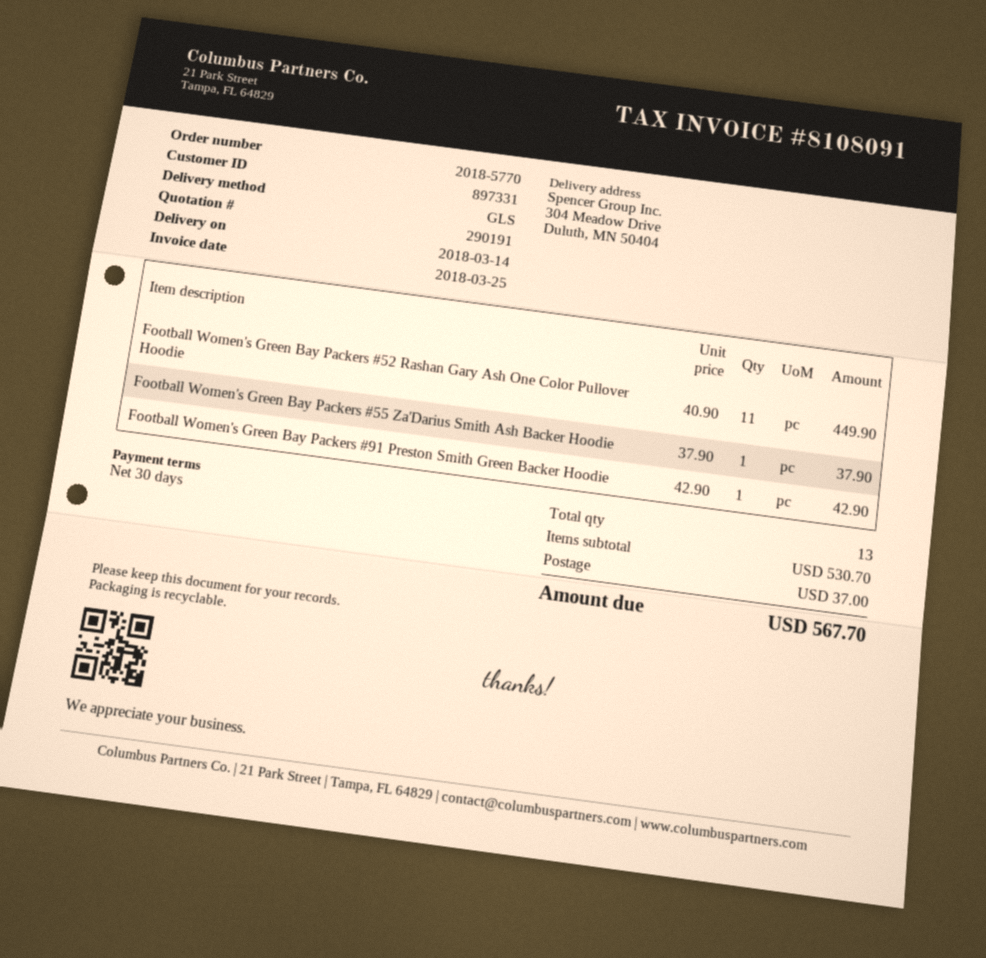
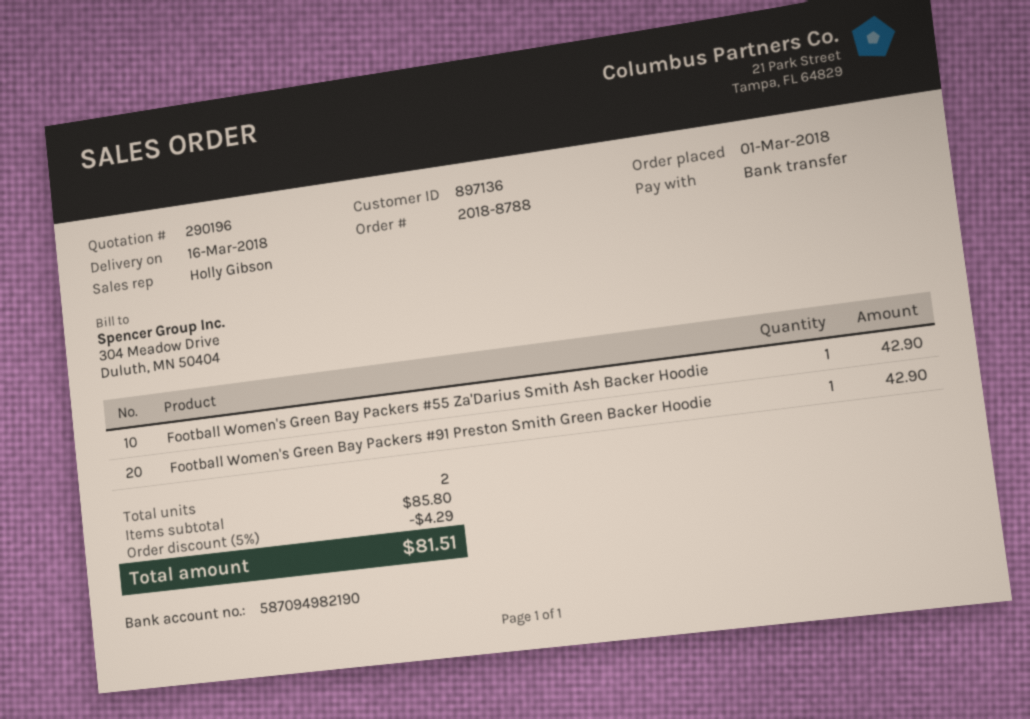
quote number: 290191 -> 290196
order number: 2018-5770 -> 2018-8788
delivery date: 2018-03-14 -> 2018-03-16
customer number: 897331 -> 897136
Football Women's Green Bay Packers #52 Rashan Gary Ash One Color Pullover Hoodie: 11 for 449.90 -> none
Football Women's Green Bay Packers #55 Za'Darius Smith Ash Backer Hoodie: 1 for 37.90 -> 1 for 42.90
total quantity: 13 -> 2
subtotal: 530.70 -> 85.80
discount: none -> 5% = 4.29
shipping: 37.00 -> none
total: 567.70 -> 81.51

